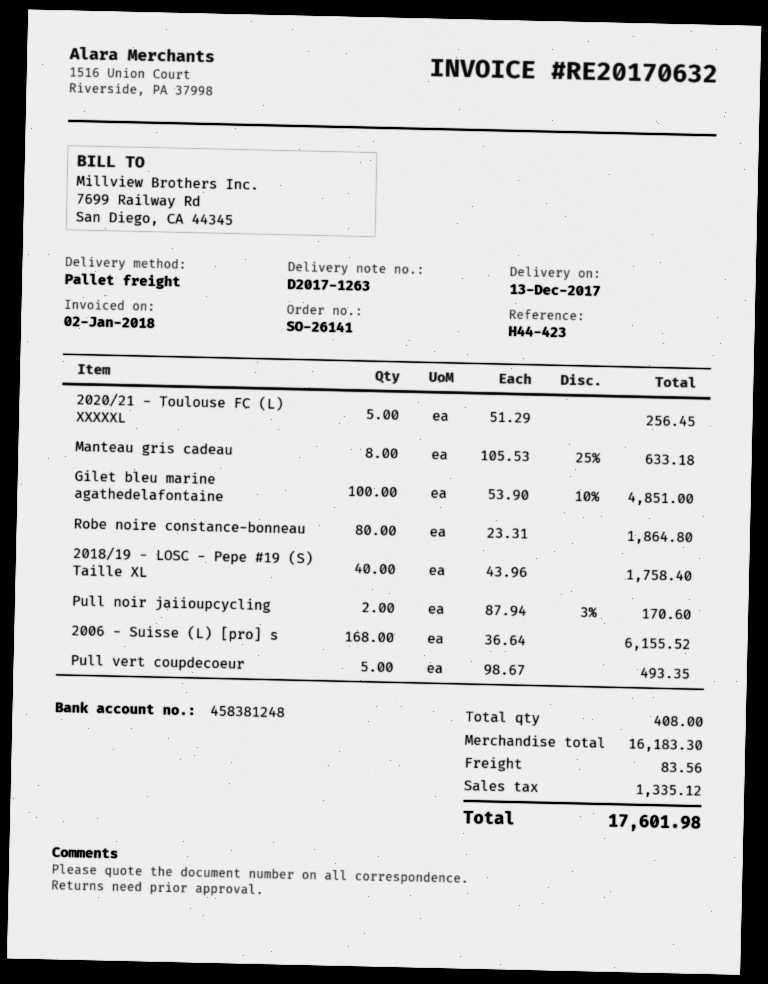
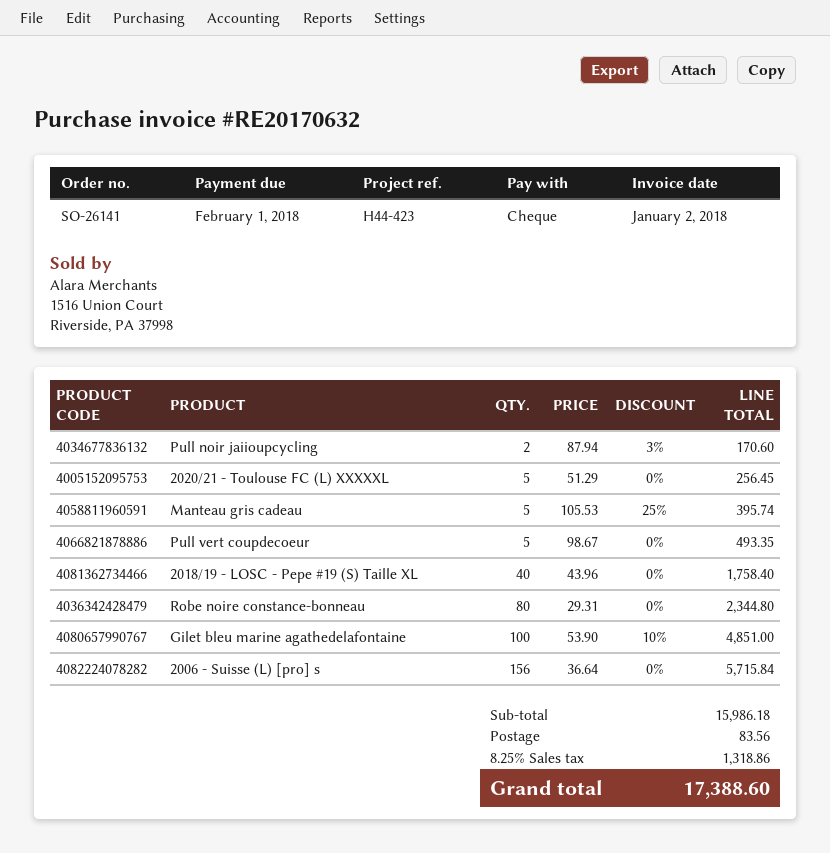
Manteau gris cadeau: 8 x 105.53 - 25% = 633.18 -> 5 x 105.53 - 25% = 395.74
Robe noire constance-bonneau: 80 x 23.31 = 1864.80 -> 80 x 29.31 = 2344.80
2006 - Suisse (L) [pro] s: 168 x 36.64 = 6155.52 -> 156 x 36.64 = 5715.84
subtotal: 16183.30 -> 15986.18
tax: 1335.12 -> 1318.86
total: 17601.98 -> 17388.60

